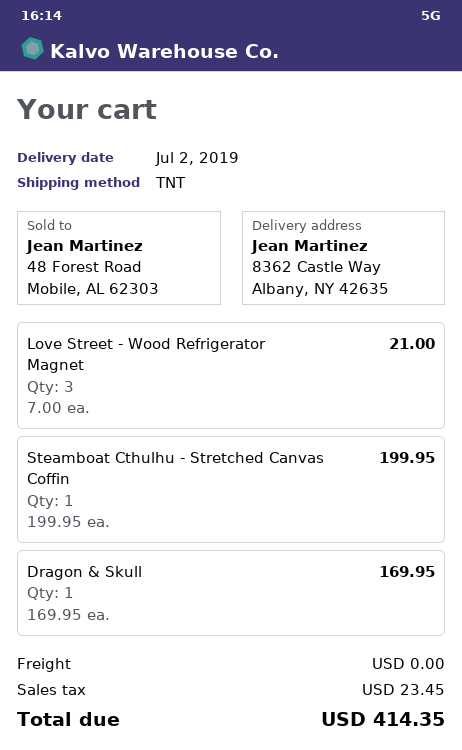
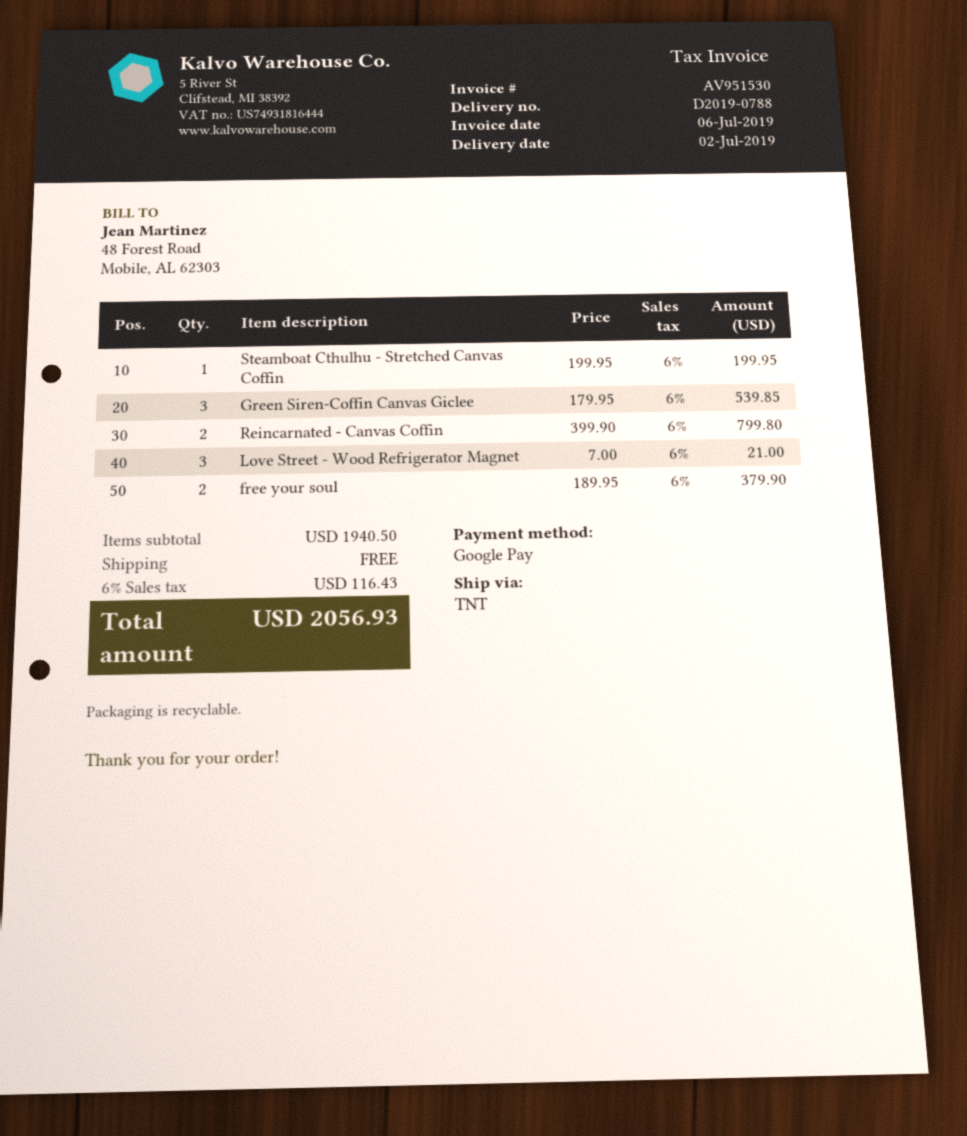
Dragon & Skull: 1 x 169.95 = 169.95 -> none
Green Siren-Coffin Canvas Giclee: none -> 3 x 179.95 = 539.85
Reincarnated - Canvas Coffin: none -> 2 x 399.90 = 799.80
free your soul: none -> 2 x 189.95 = 379.90
tax: 23.45 -> 116.43
total: 414.35 -> 2056.93

